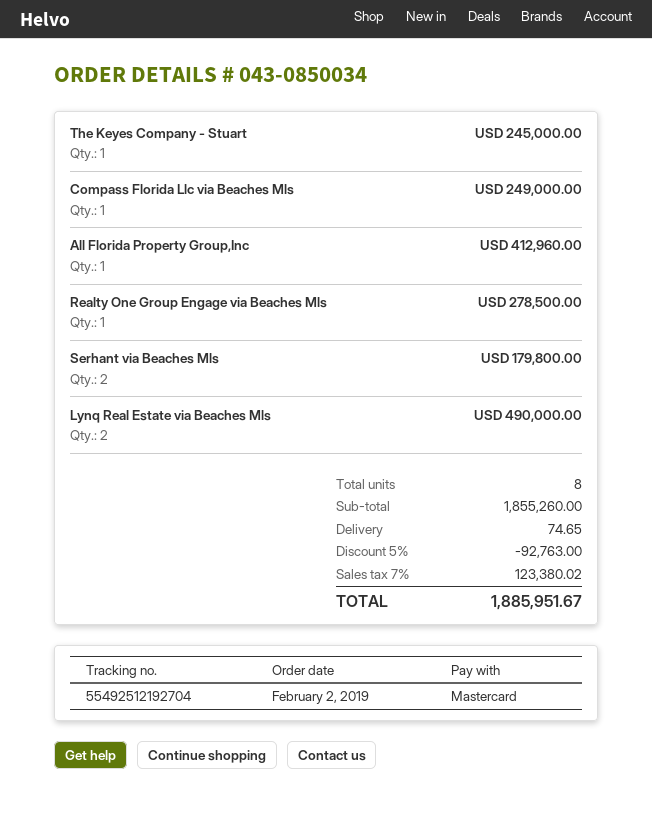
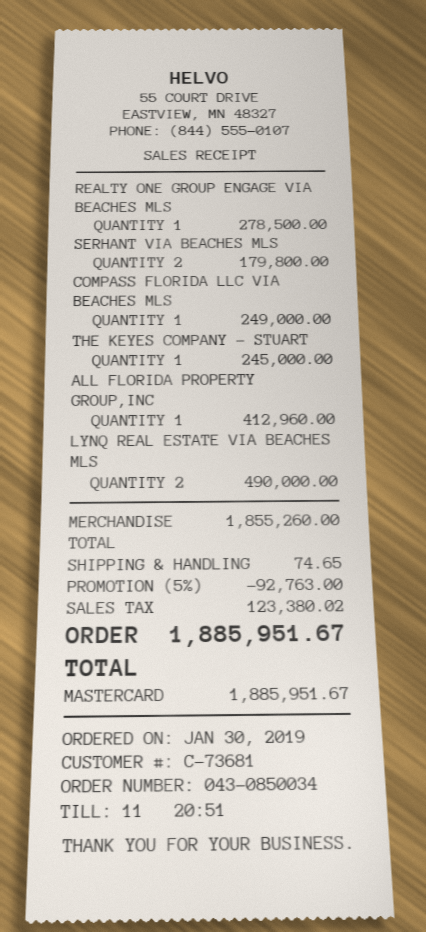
order date: 2019-02-02 -> 2019-01-30

